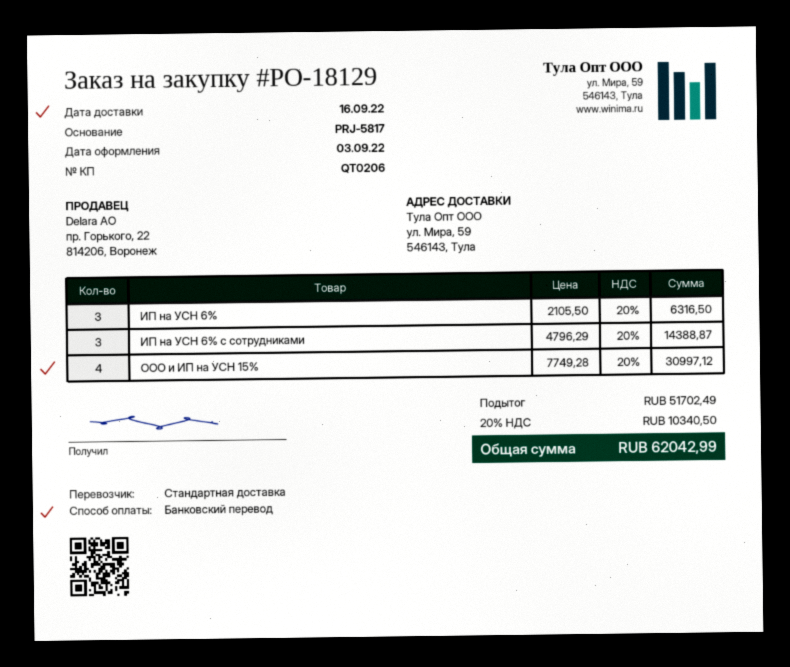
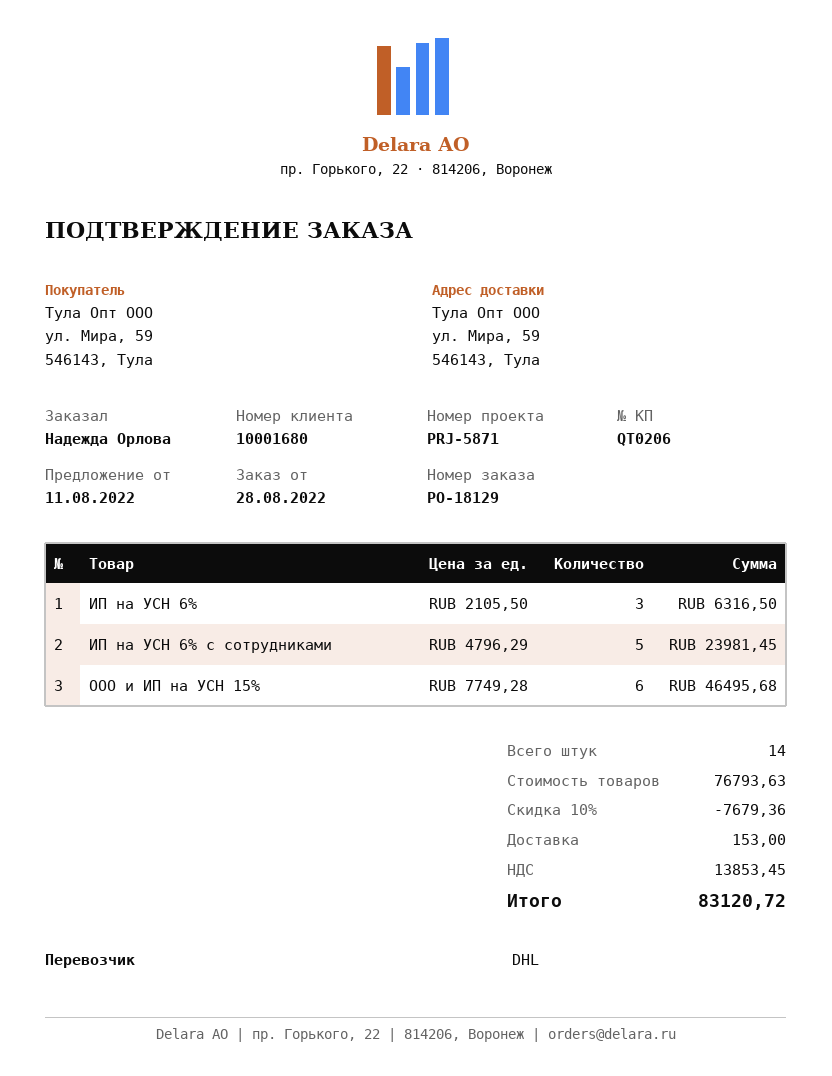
order date: 2022-09-03 -> 2022-08-28
reference: PRJ-5817 -> PRJ-5871
shipping method: standard -> DHL
ИП на УСН 6% с сотрудниками: 3 x 4796.29 = 14388.87 -> 5 x 4796.29 = 23981.45
ООО и ИП на УСН 15%: 4 x 7749.28 = 30997.12 -> 6 x 7749.28 = 46495.68
subtotal: 51702.49 -> 76793.63
discount: none -> 10% = 7679.36
shipping: none -> 153.00
tax: 10340.50 -> 13853.45
total: 62042.99 -> 83120.72

